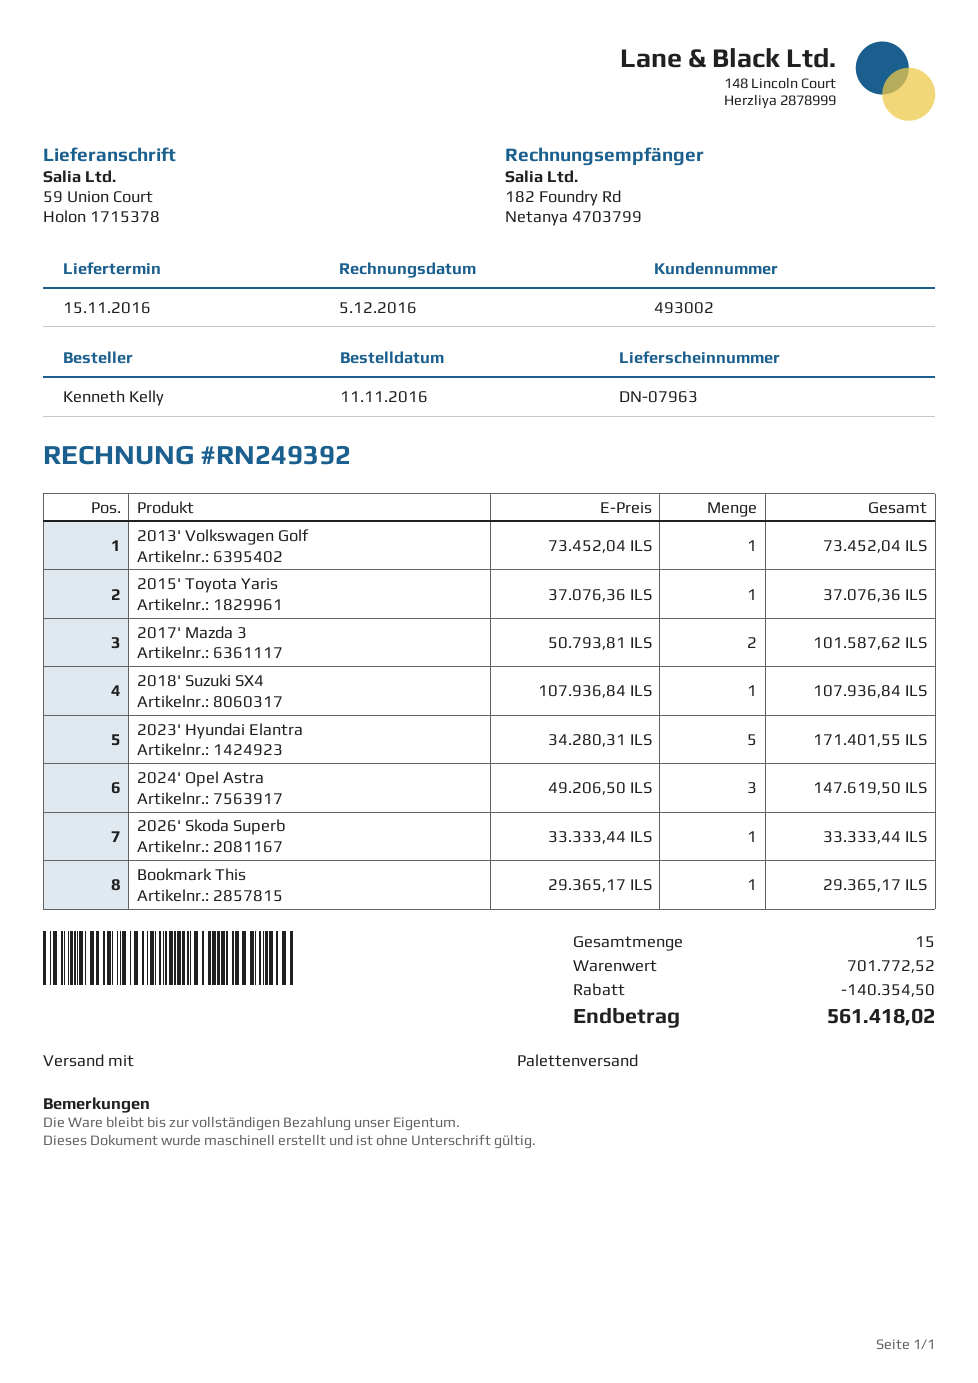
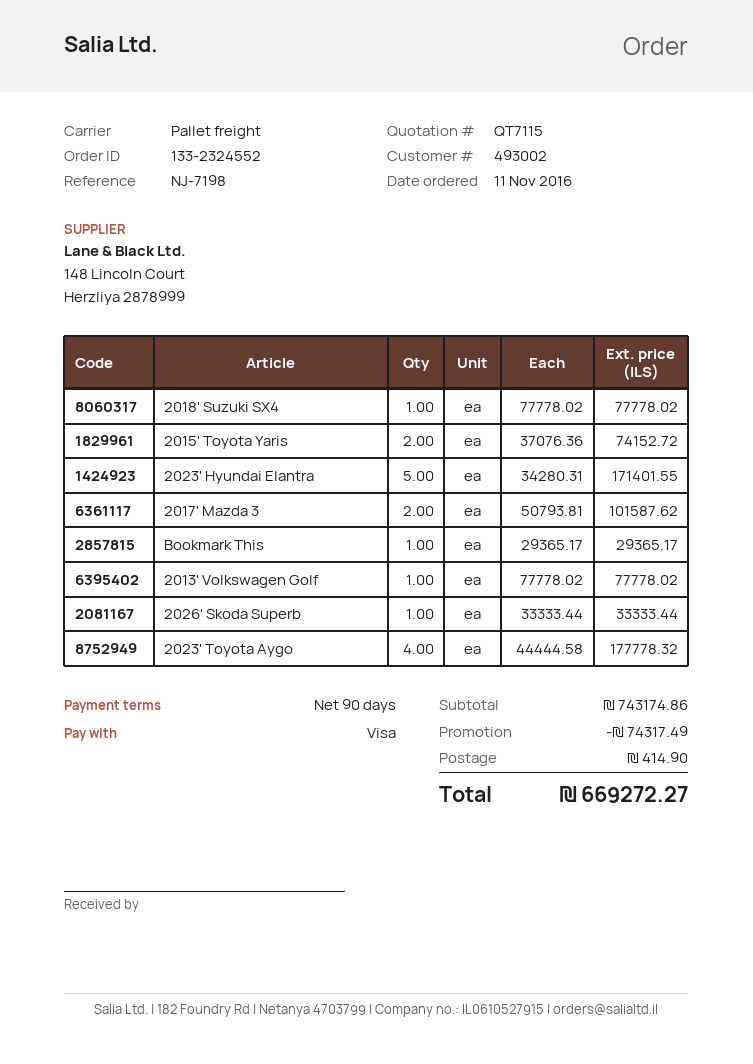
2013' Volkswagen Golf: 1 x 73452.04 = 73452.04 -> 1 x 77778.02 = 77778.02
2015' Toyota Yaris: 1 x 37076.36 = 37076.36 -> 2 x 37076.36 = 74152.72
2018' Suzuki SX4: 1 x 107936.84 = 107936.84 -> 1 x 77778.02 = 77778.02
2024' Opel Astra: 3 x 49206.50 = 147619.50 -> none
2023' Toyota Aygo: none -> 4 x 44444.58 = 177778.32
subtotal: 701772.52 -> 743174.86
discount: 140354.50 -> 74317.49
shipping: none -> 414.90
total: 561418.02 -> 669272.27

